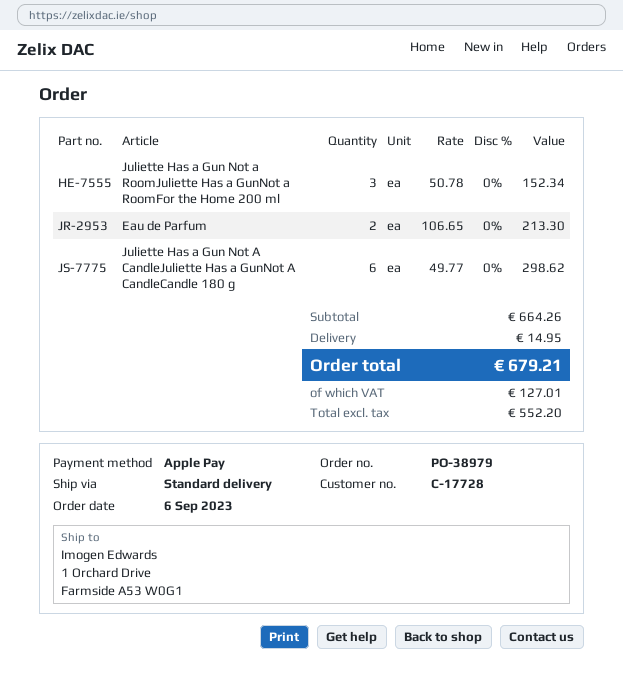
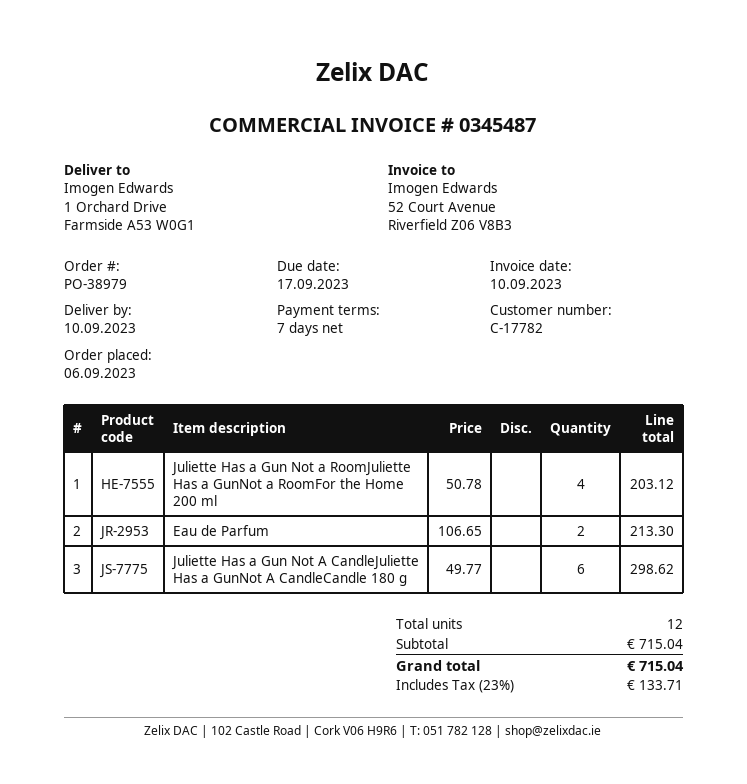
customer number: C-17728 -> C-17782
Juliette Has a Gun Not a RoomJuliette Has a GunNot a RoomFor the Home 200 ml: 3 x 50.78 = 152.34 -> 4 x 50.78 = 203.12
subtotal: 664.26 -> 715.04
shipping: 14.95 -> none
tax: 127.01 -> 133.71
total: 679.21 -> 715.04

